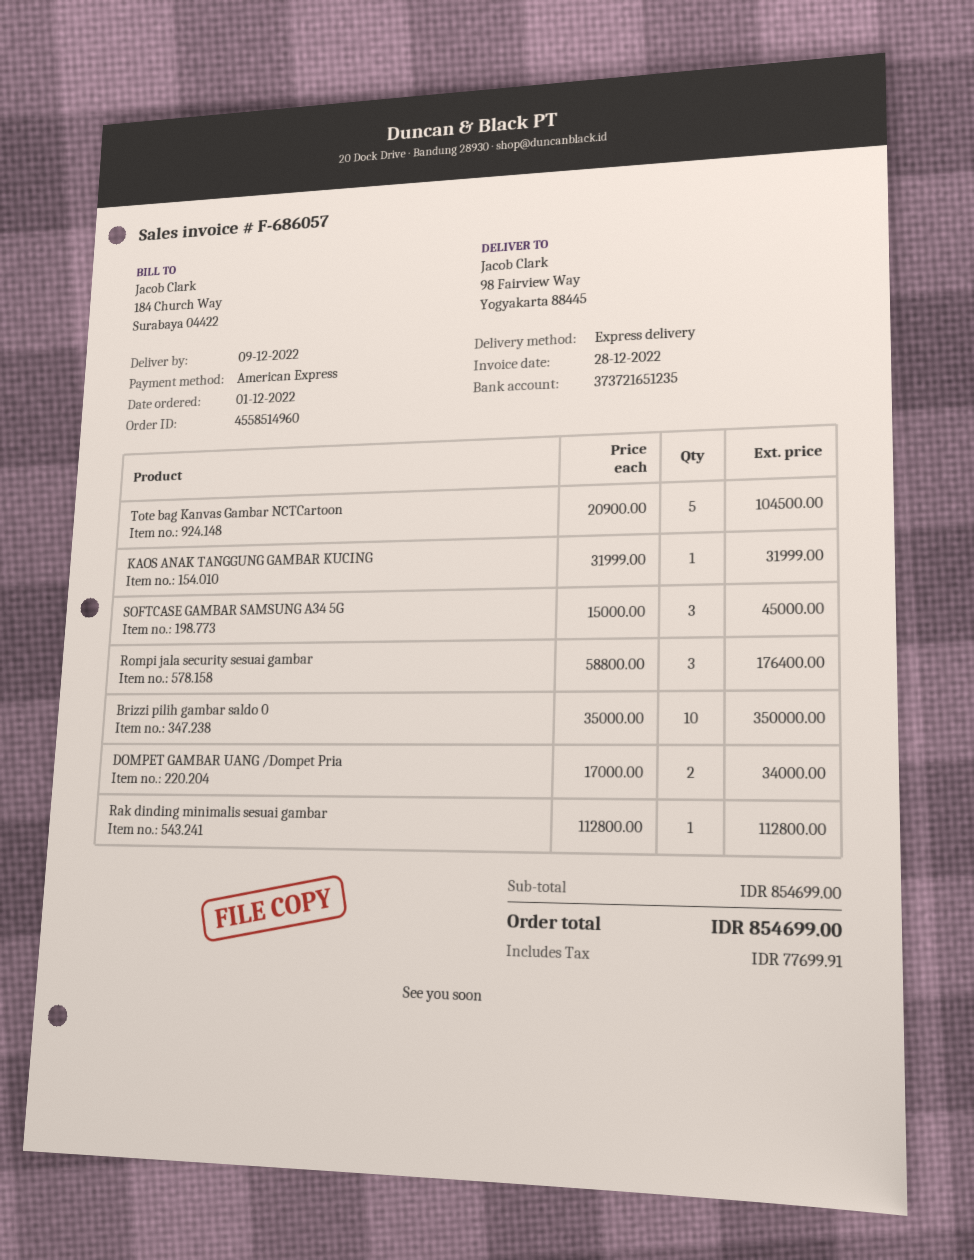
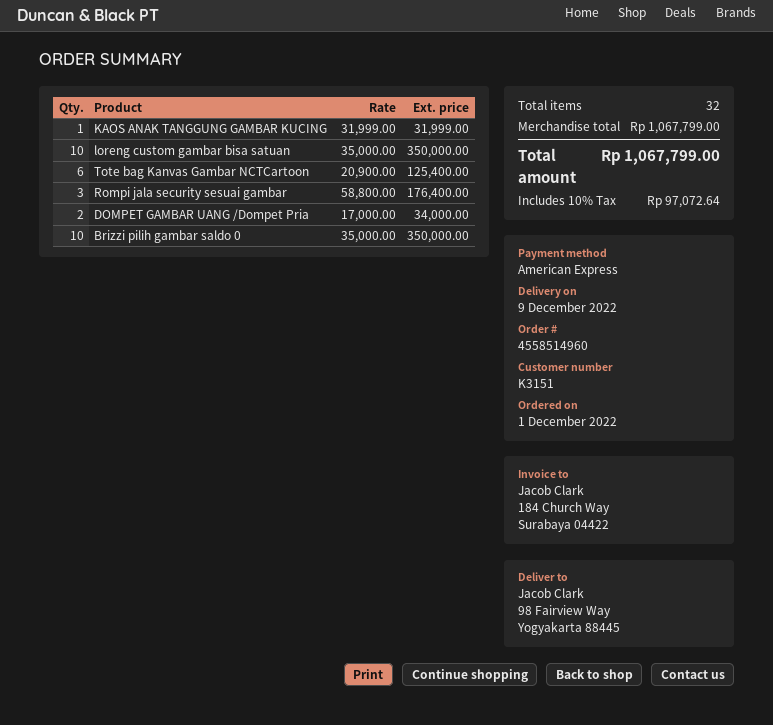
Tote bag Kanvas Gambar NCTCartoon: 5 x 20900.00 = 104500.00 -> 6 x 20900.00 = 125400.00
SOFTCASE GAMBAR SAMSUNG A34 5G: 3 x 15000.00 = 45000.00 -> none
Rak dinding minimalis sesuai gambar: 1 x 112800.00 = 112800.00 -> none
loreng custom gambar bisa satuan: none -> 10 x 35000.00 = 350000.00
subtotal: 854699.00 -> 1067799.00
tax: 77699.91 -> 97072.64
total: 854699.00 -> 1067799.00

